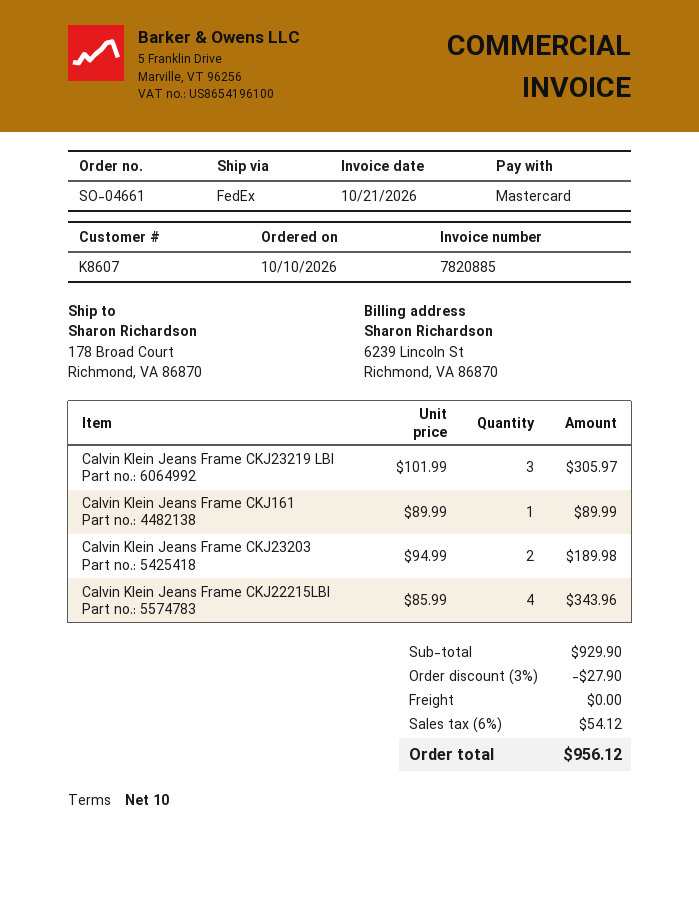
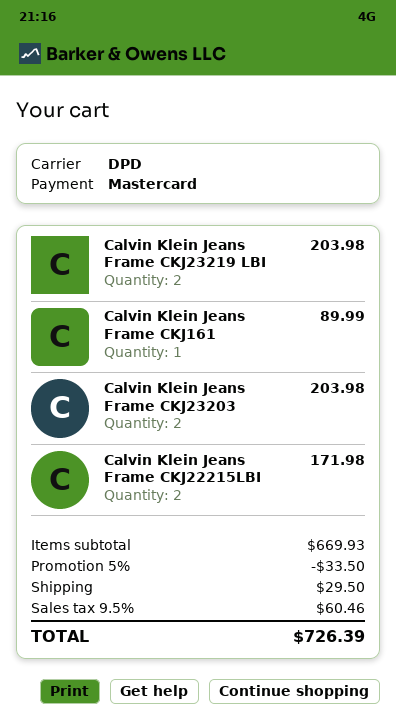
shipping method: FedEx -> DPD
Calvin Klein Jeans Frame CKJ23219 LBI: 3 for 305.97 -> 2 for 203.98
Calvin Klein Jeans Frame CKJ23203: 2 for 189.98 -> 2 for 203.98
Calvin Klein Jeans Frame CKJ22215LBI: 4 for 343.96 -> 2 for 171.98
subtotal: 929.90 -> 669.93
discount: 3% = 27.90 -> 5% = 33.50
shipping: 0.00 -> 29.50
tax: 6% = 54.12 -> 9.5% = 60.46
total: 956.12 -> 726.39

